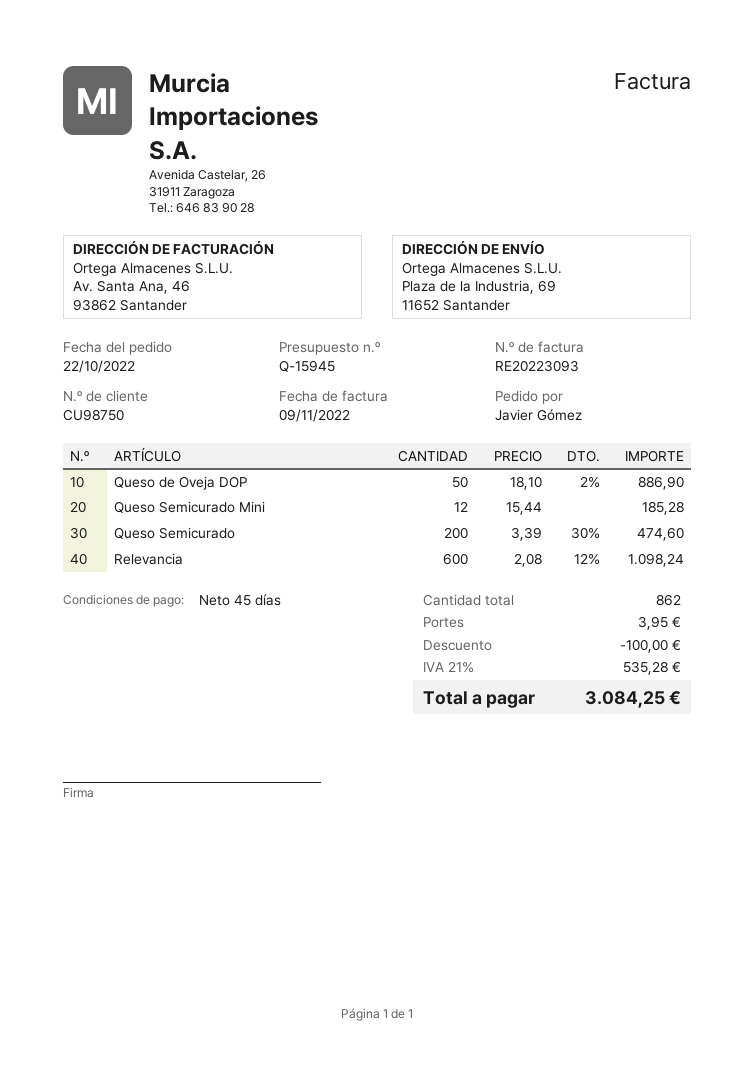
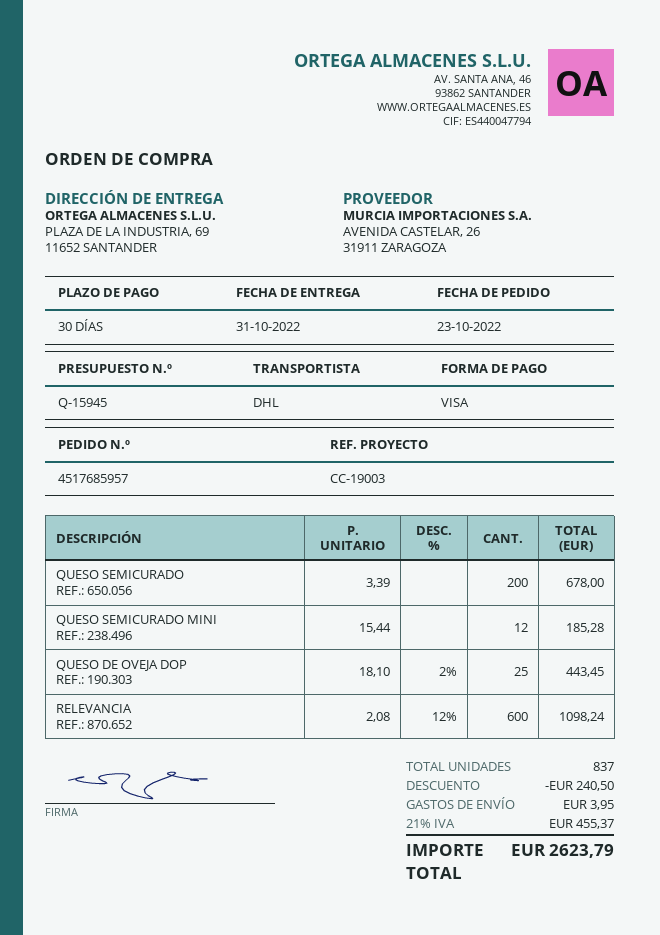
order date: 2022-10-22 -> 2022-10-23
payment terms: 45 days -> 30 days
Queso de Oveja DOP: 50 x 18.10 - 2% = 886.90 -> 25 x 18.10 - 2% = 443.45
Queso Semicurado: 200 x 3.39 - 30% = 474.60 -> 200 x 3.39 = 678.00
total quantity: 862 -> 837
discount: 100.00 -> 240.50
tax: 21% = 535.28 -> 21% = 455.37
total: 3084.25 -> 2623.79

